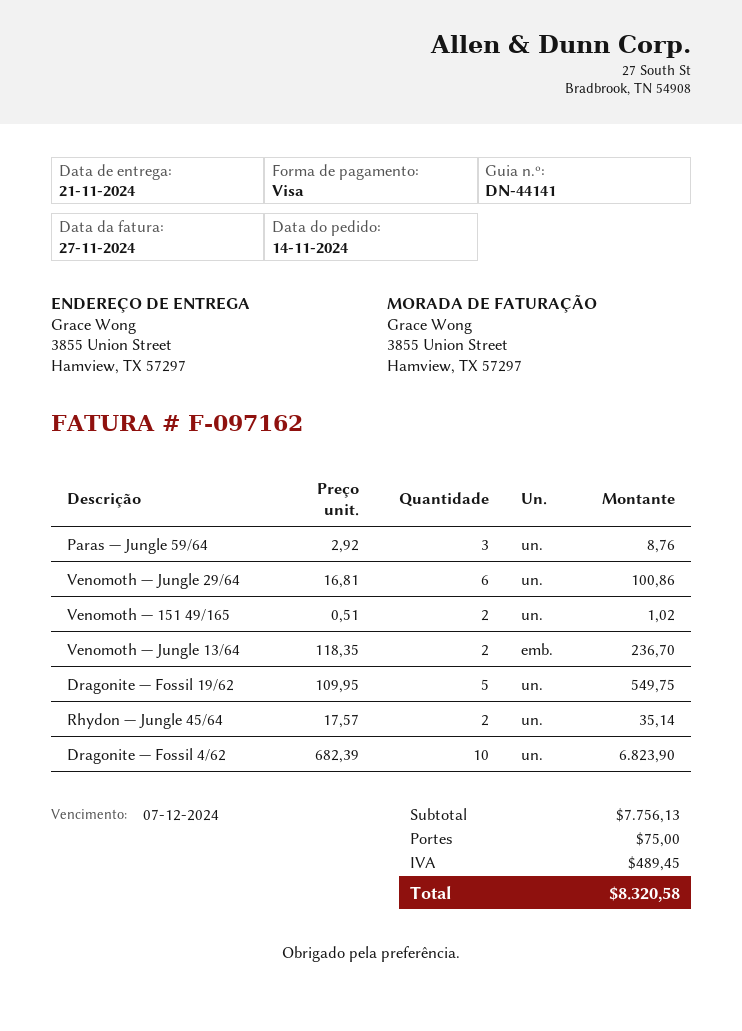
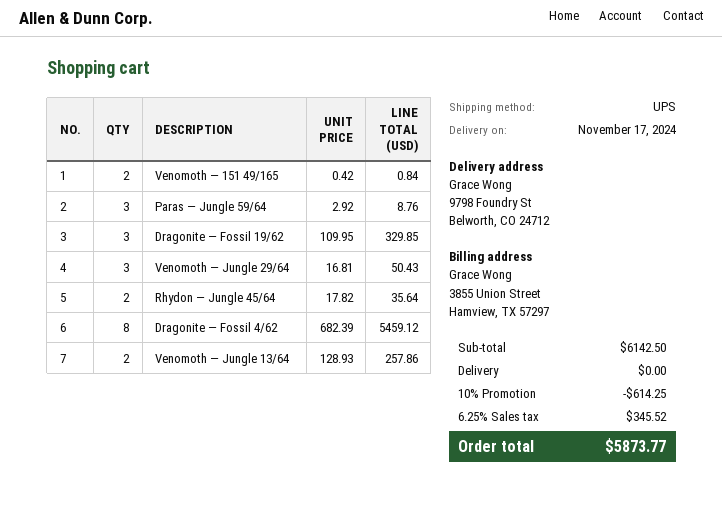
delivery date: 2024-11-21 -> 2024-11-17
ship to: 3855 Union Street, Hamview, TX 57297 -> 9798 Foundry St, Belworth, CO 24712
Venomoth — Jungle 29/64: 6 x 16.81 = 100.86 -> 3 x 16.81 = 50.43
Venomoth — 151 49/165: 2 x 0.51 = 1.02 -> 2 x 0.42 = 0.84
Venomoth — Jungle 13/64: 2 x 118.35 = 236.70 -> 2 x 128.93 = 257.86
Dragonite — Fossil 19/62: 5 x 109.95 = 549.75 -> 3 x 109.95 = 329.85
Rhydon — Jungle 45/64: 2 x 17.57 = 35.14 -> 2 x 17.82 = 35.64
Dragonite — Fossil 4/62: 10 x 682.39 = 6823.90 -> 8 x 682.39 = 5459.12
subtotal: 7756.13 -> 6142.50
discount: none -> 10% = 614.25
shipping: 75.00 -> 0.00
tax: 489.45 -> 345.52
total: 8320.58 -> 5873.77

